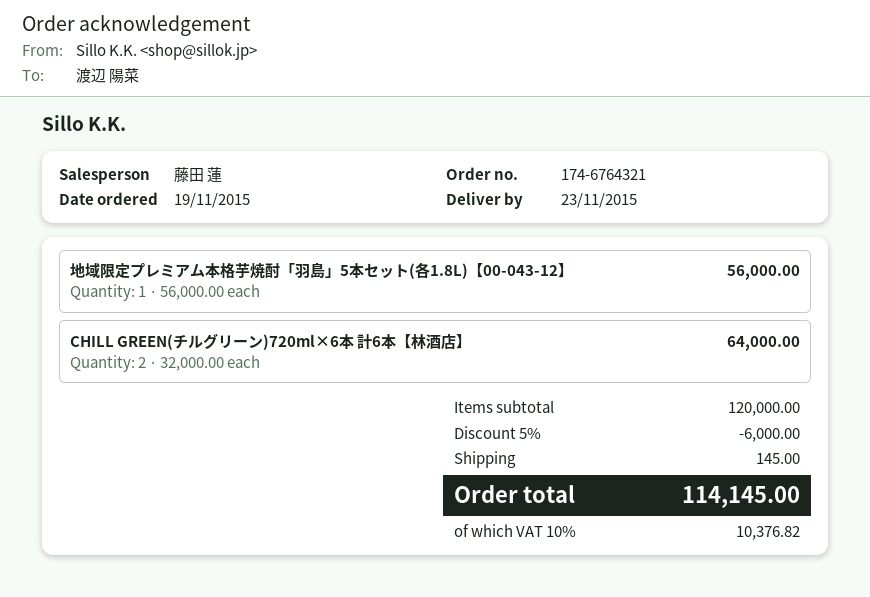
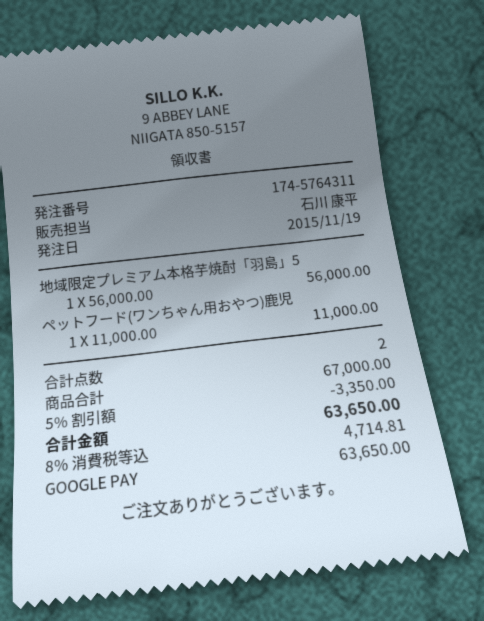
order number: 174-6764321 -> 174-5764311
sales rep: 藤田 蓮 -> 石川 康平
CHILL GREEN(チルグリーン)720ml×6本 計6本【林酒店】: 2 x 32000.00 = 64000.00 -> none
ペットフード(ワンちゃん用おやつ)鹿児: none -> 1 x 11000.00 = 11000.00
subtotal: 120000.00 -> 67000.00
discount: 5% = 6000.00 -> 5% = 3350.00
shipping: 145.00 -> none
tax: 10% = 10376.82 -> 8% = 4714.81
total: 114145.00 -> 63650.00

